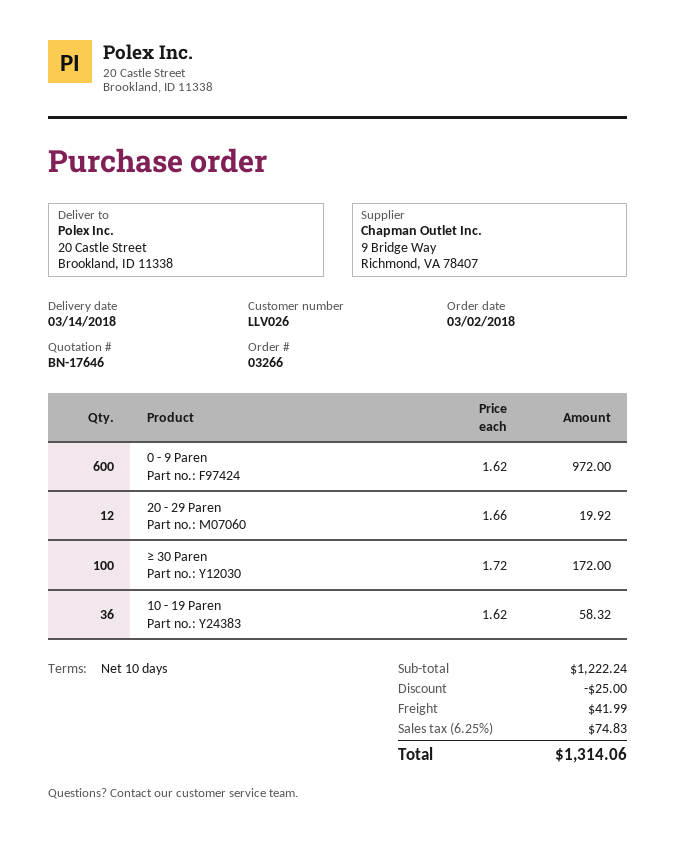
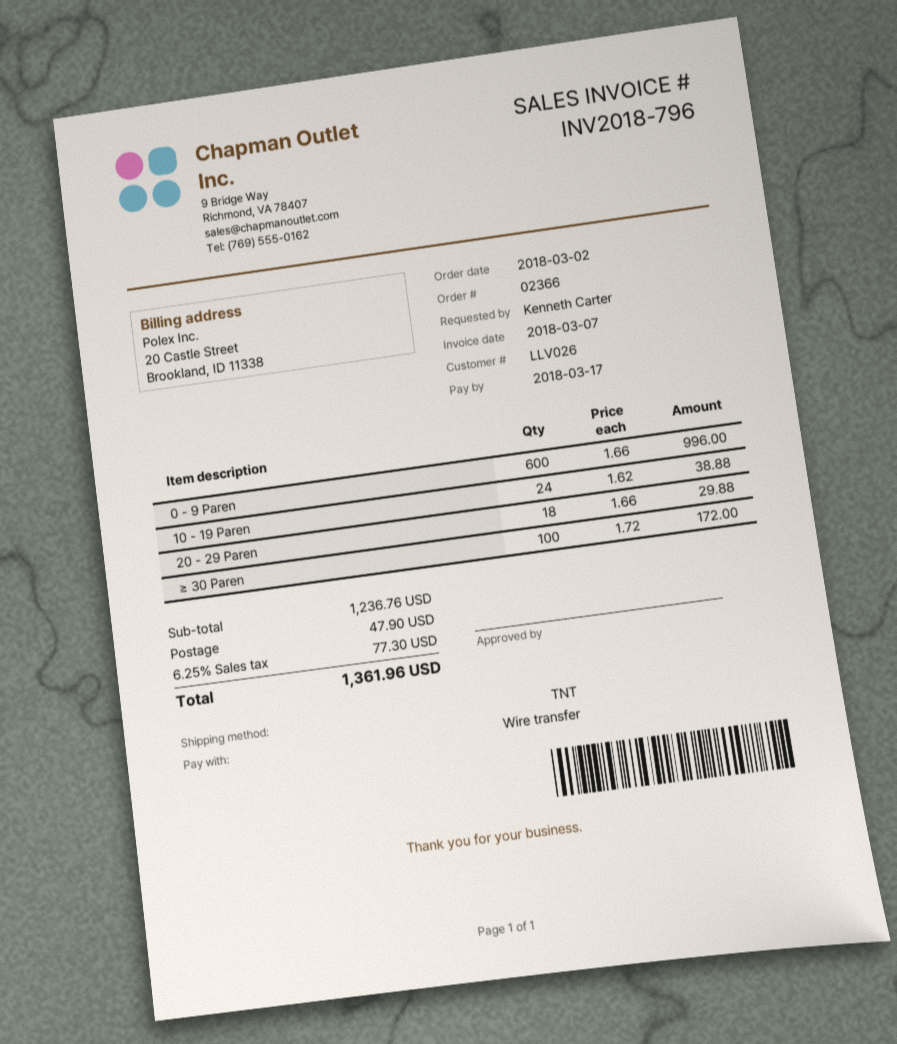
order number: 03266 -> 02366
0 - 9 Paren: 600 x 1.62 = 972.00 -> 600 x 1.66 = 996.00
20 - 29 Paren: 12 x 1.66 = 19.92 -> 18 x 1.66 = 29.88
10 - 19 Paren: 36 x 1.62 = 58.32 -> 24 x 1.62 = 38.88
subtotal: 1222.24 -> 1236.76
discount: 25.00 -> none
shipping: 41.99 -> 47.90
tax: 6.25% = 74.83 -> 6.25% = 77.30
total: 1314.06 -> 1361.96

